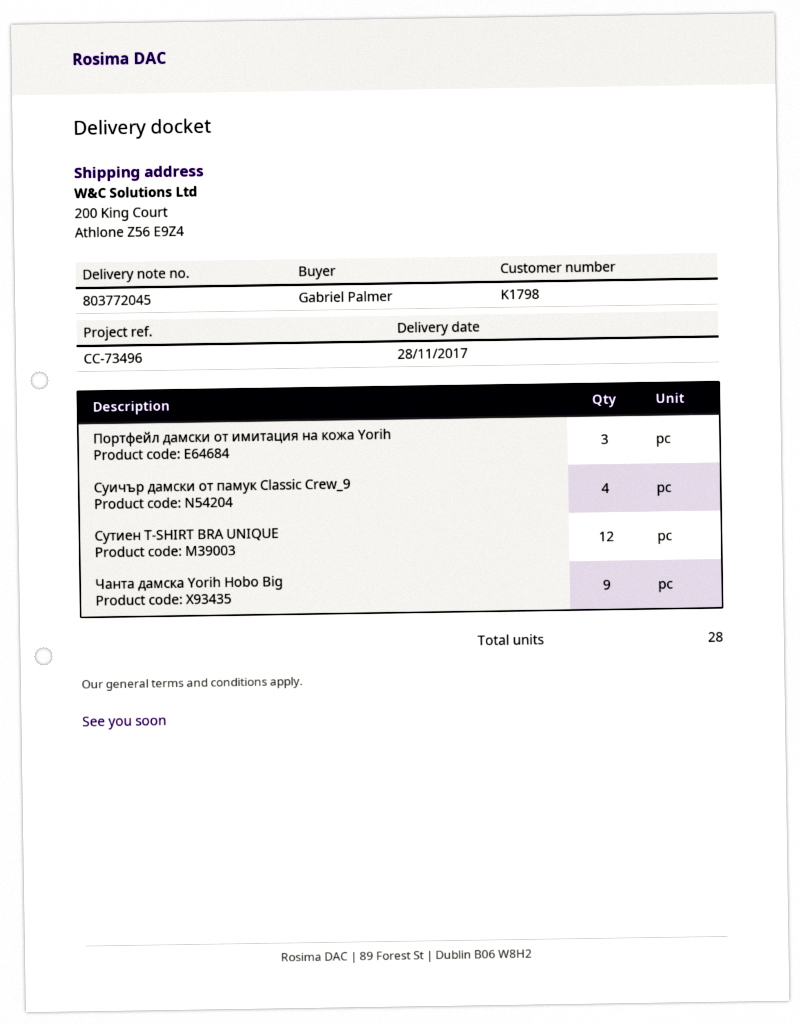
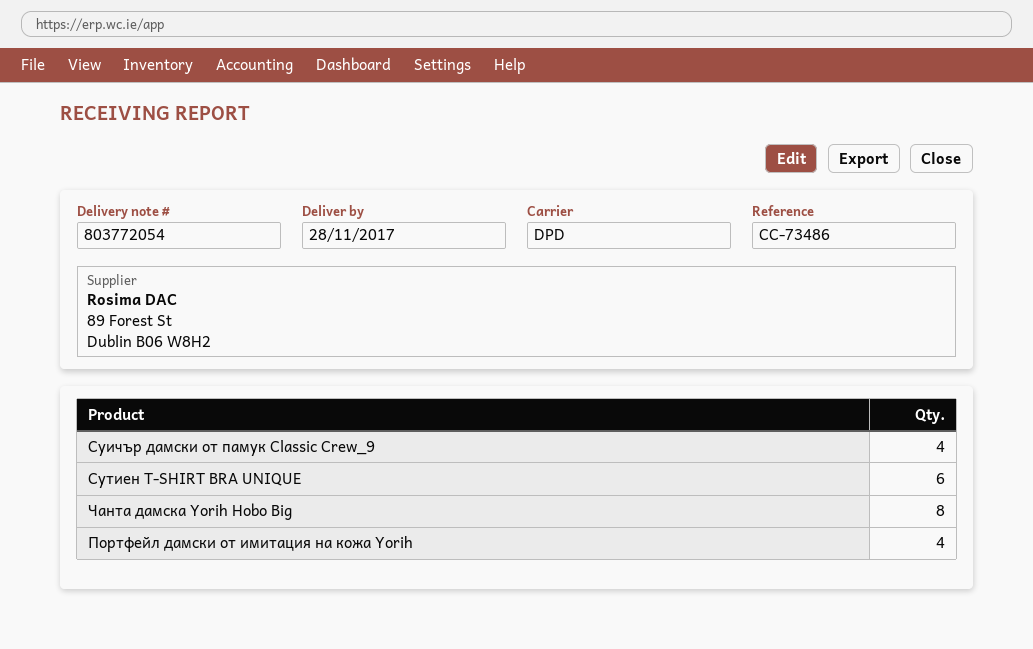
delivery note number: 803772045 -> 803772054
reference: CC-73496 -> CC-73486
Портфейл дамски от имитация на кожа Yorih: 3 -> 4
Сутиен T-SHIRT BRA UNIQUE: 12 -> 6
Чанта дамска Yorih Hobo Big: 9 -> 8

